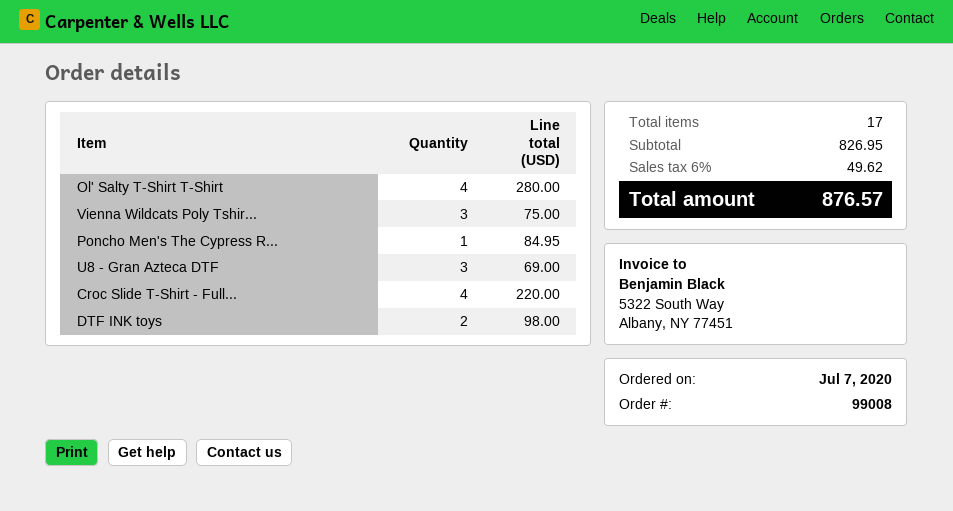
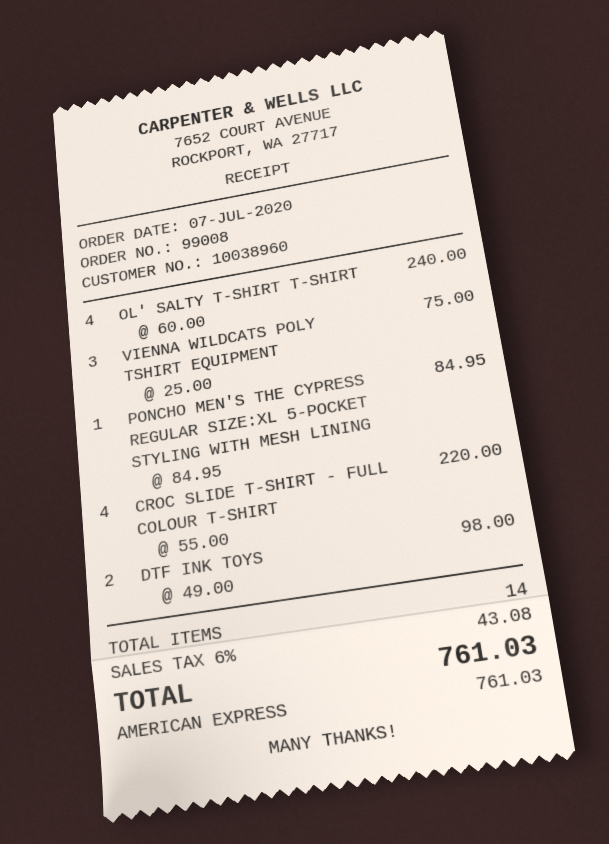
Ol' Salty T-Shirt T-Shirt: 4 for 280.00 -> 4 for 240.00
U8 - Gran Azteca DTF: 3 for 69.00 -> none
total quantity: 17 -> 14
tax: 6% = 49.62 -> 6% = 43.08
total: 876.57 -> 761.03

